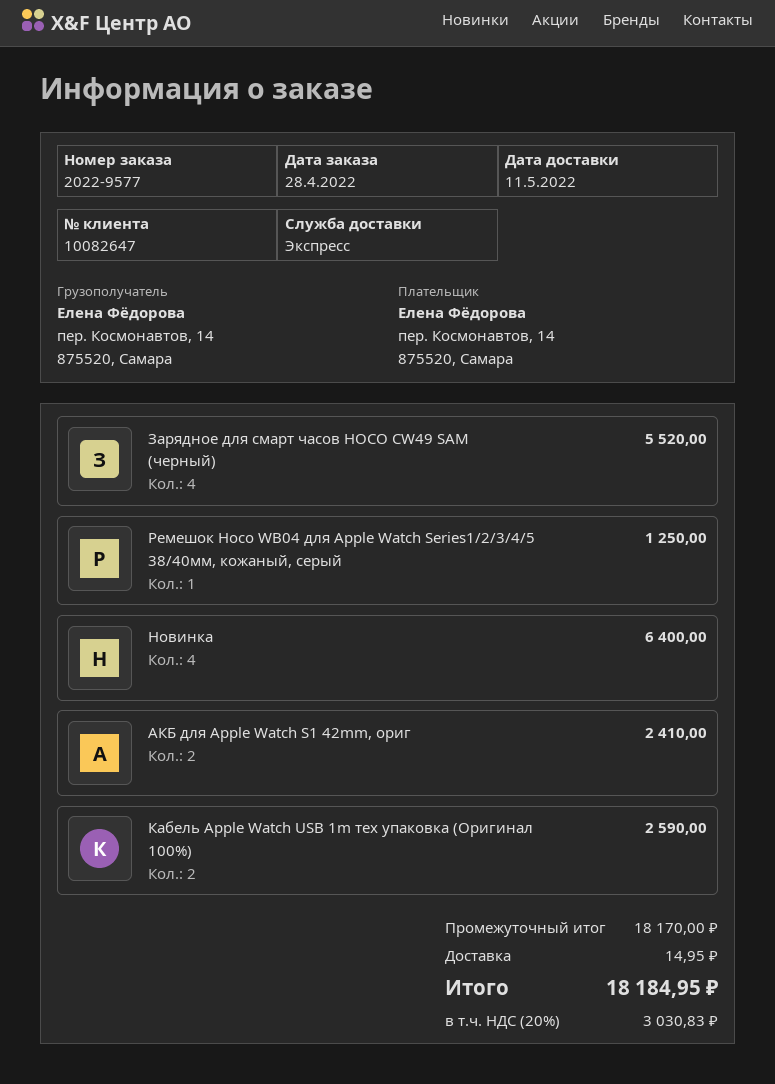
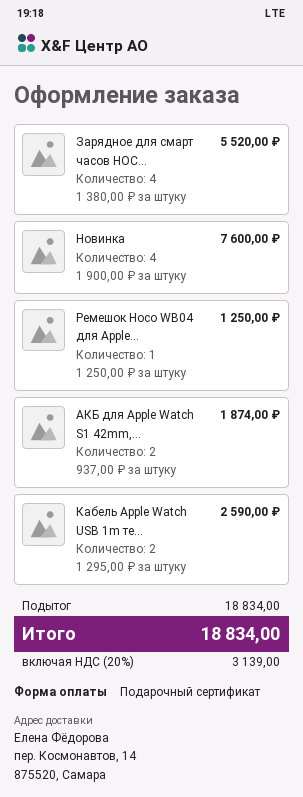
Новинка: 4 for 6400.00 -> 4 for 7600.00
АКБ для Apple Watch S1 42mm, ориг: 2 for 2410.00 -> 2 for 1874.00
subtotal: 18170.00 -> 18834.00
shipping: 14.95 -> none
tax: 20% = 3030.83 -> 20% = 3139.00
total: 18184.95 -> 18834.00

